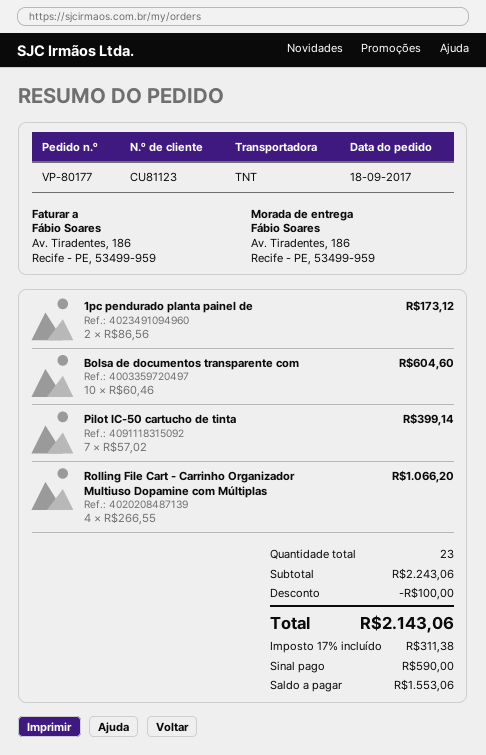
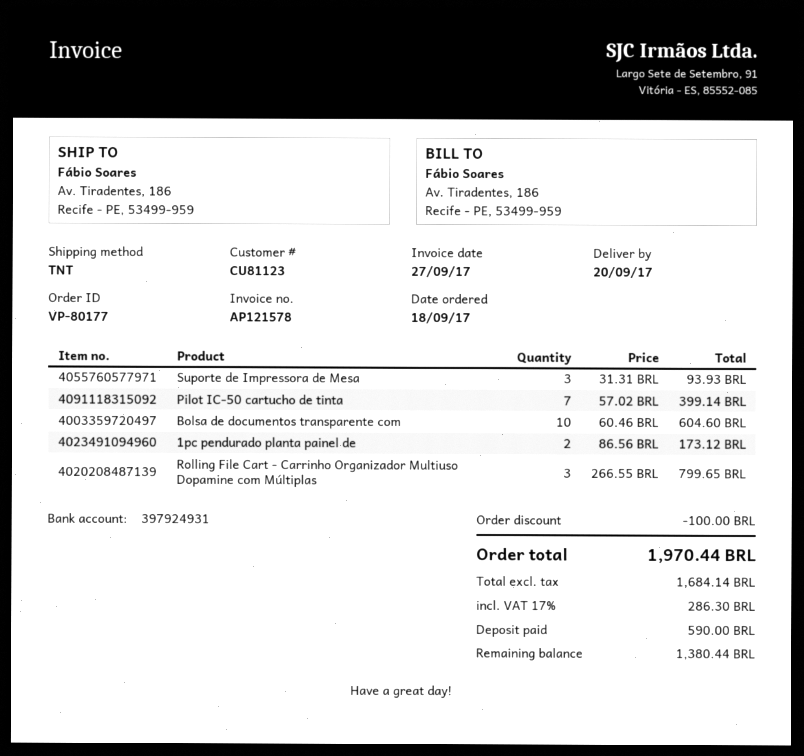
Rolling File Cart - Carrinho Organizador Multiuso Dopamine com Múltiplas: 4 x 266.55 = 1066.20 -> 3 x 266.55 = 799.65
Suporte de Impressora de Mesa: none -> 3 x 31.31 = 93.93
tax: 17% = 311.38 -> 17% = 286.30
total: 2143.06 -> 1970.44
balance: 1553.06 -> 1380.44

